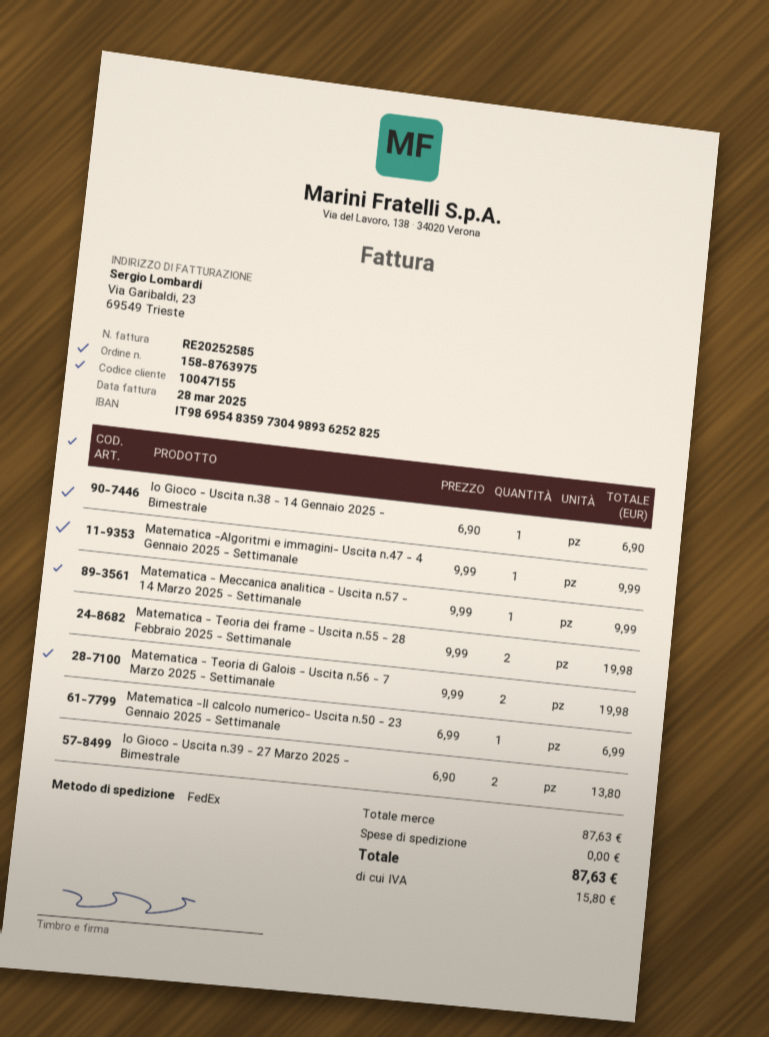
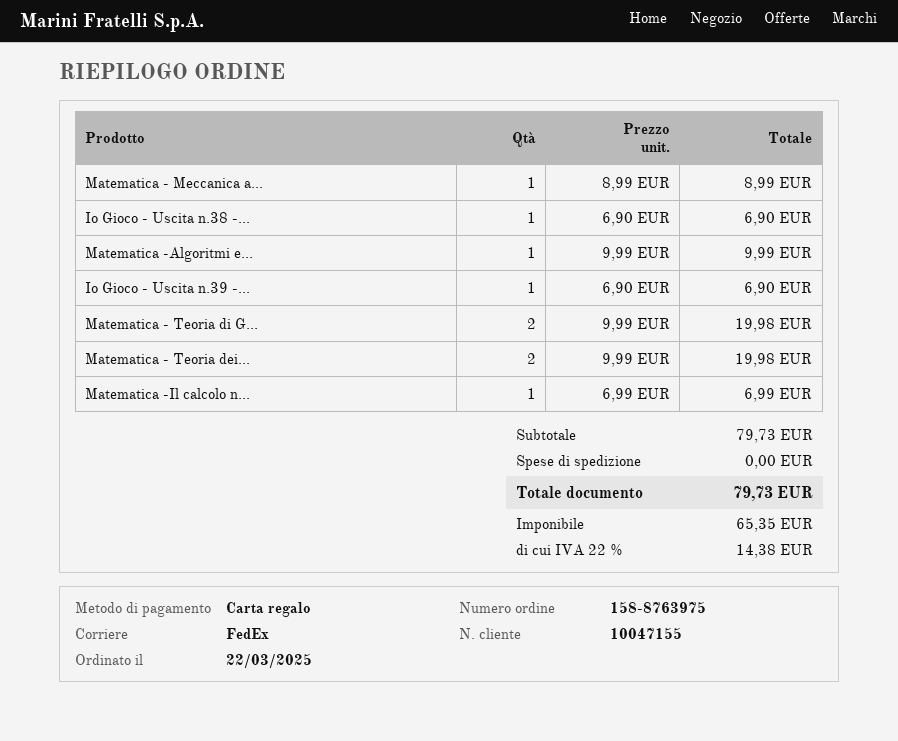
Matematica - Meccanica analitica - Uscita n.57 - 14 Marzo 2025 - Settimanale: 1 x 9.99 = 9.99 -> 1 x 8.99 = 8.99
Io Gioco - Uscita n.39 - 27 Marzo 2025 - Bimestrale: 2 x 6.90 = 13.80 -> 1 x 6.90 = 6.90
subtotal: 87.63 -> 79.73
tax: 15.80 -> 14.38
total: 87.63 -> 79.73

